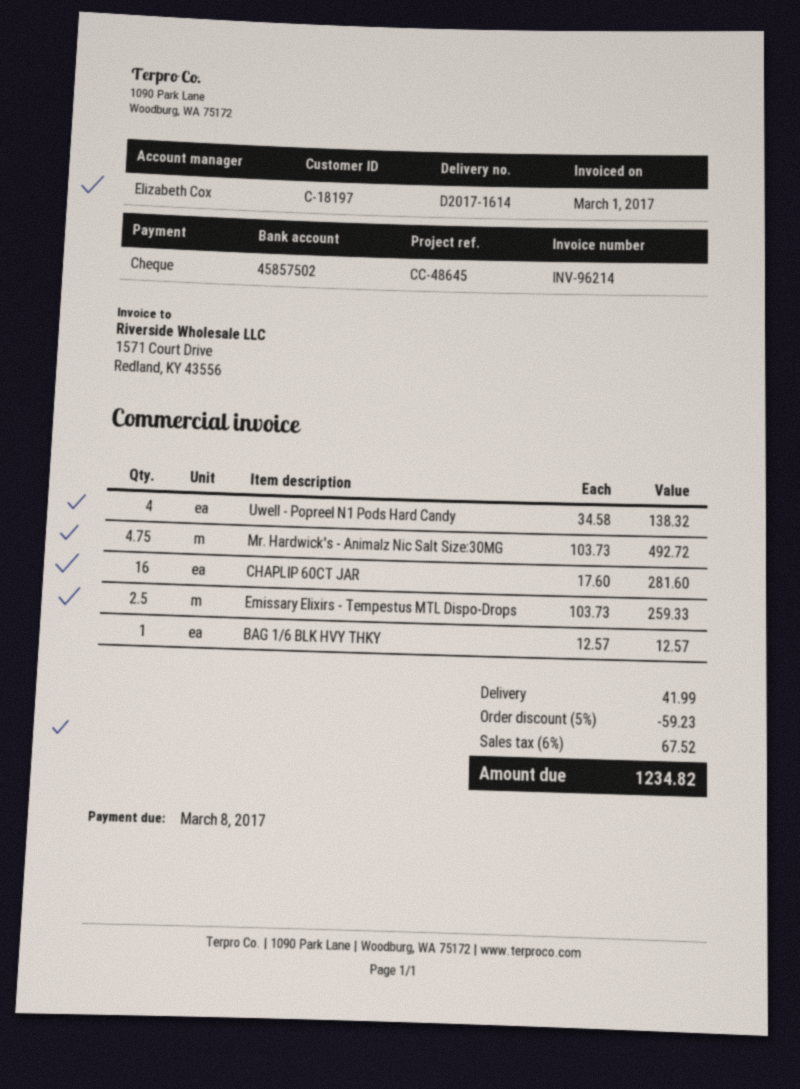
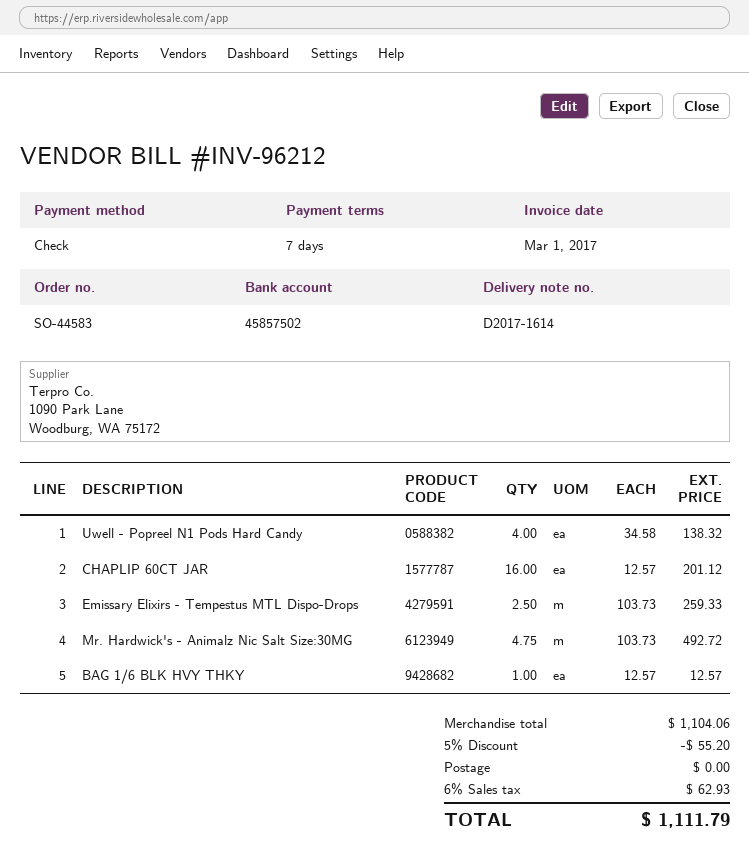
invoice number: INV-96214 -> INV-96212
CHAPLIP 60CT JAR: 16 x 17.60 = 281.60 -> 16 x 12.57 = 201.12
discount: 5% = 59.23 -> 5% = 55.20
shipping: 41.99 -> 0.00
tax: 6% = 67.52 -> 6% = 62.93
total: 1234.82 -> 1111.79

